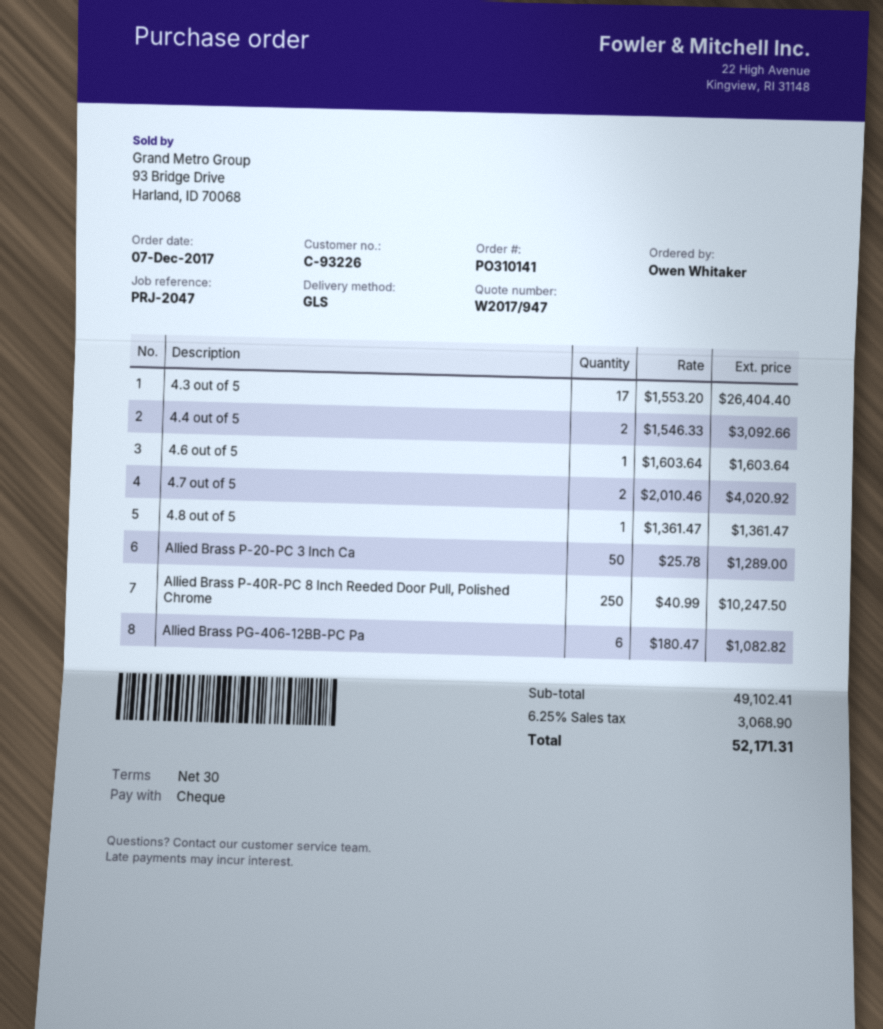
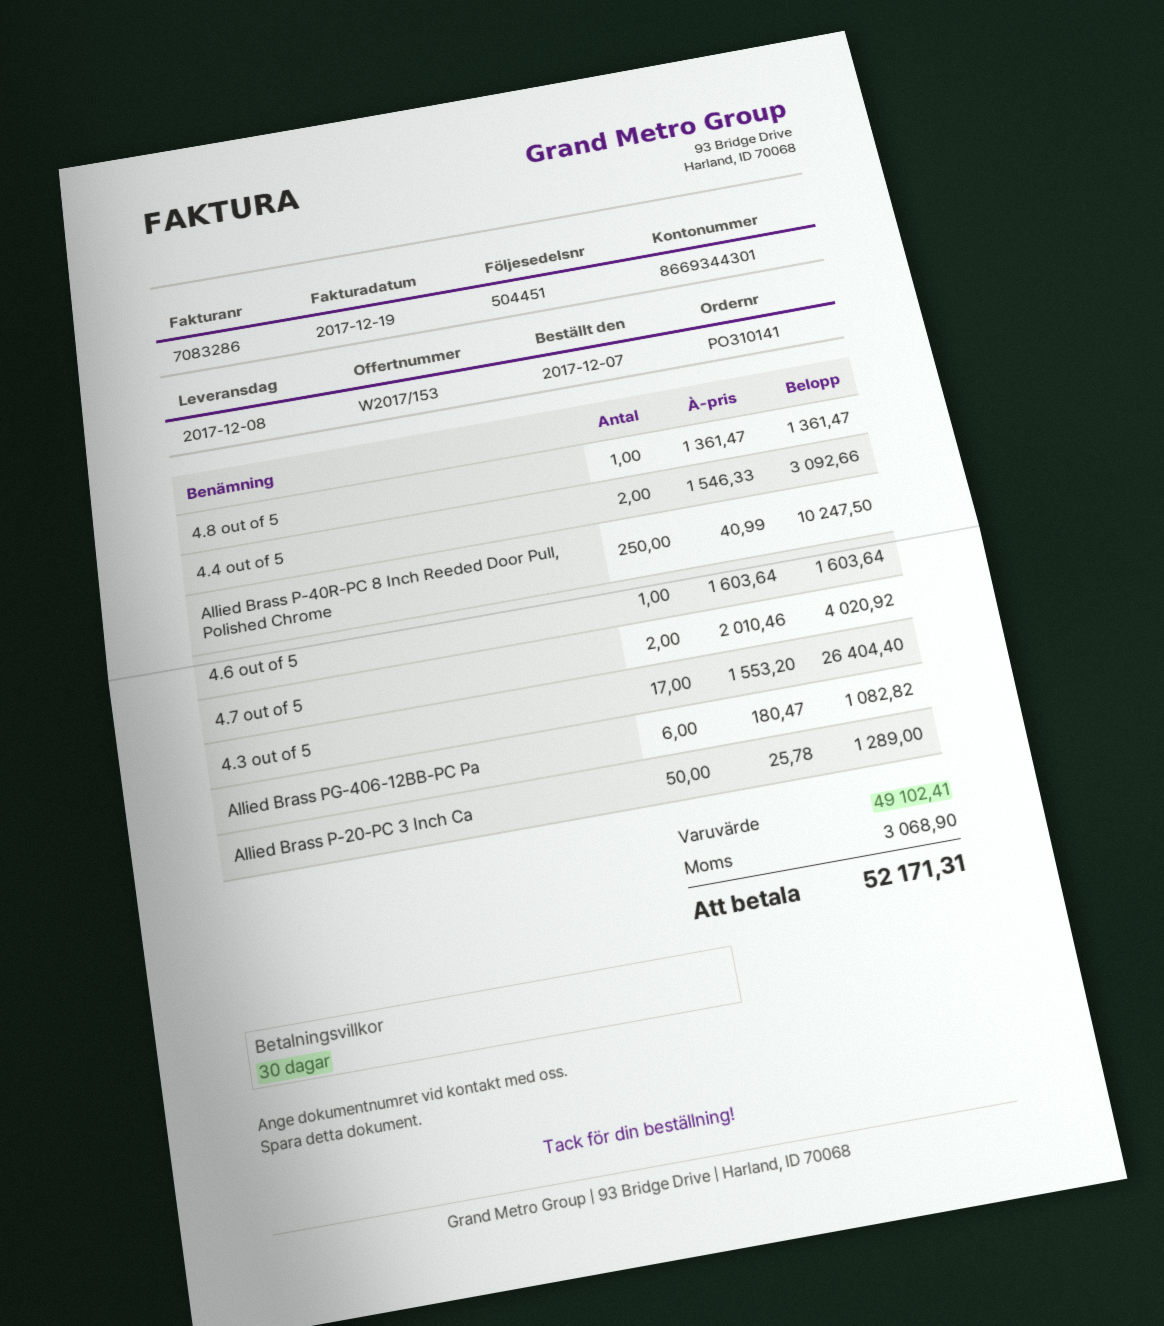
quote number: W2017/947 -> W2017/153

